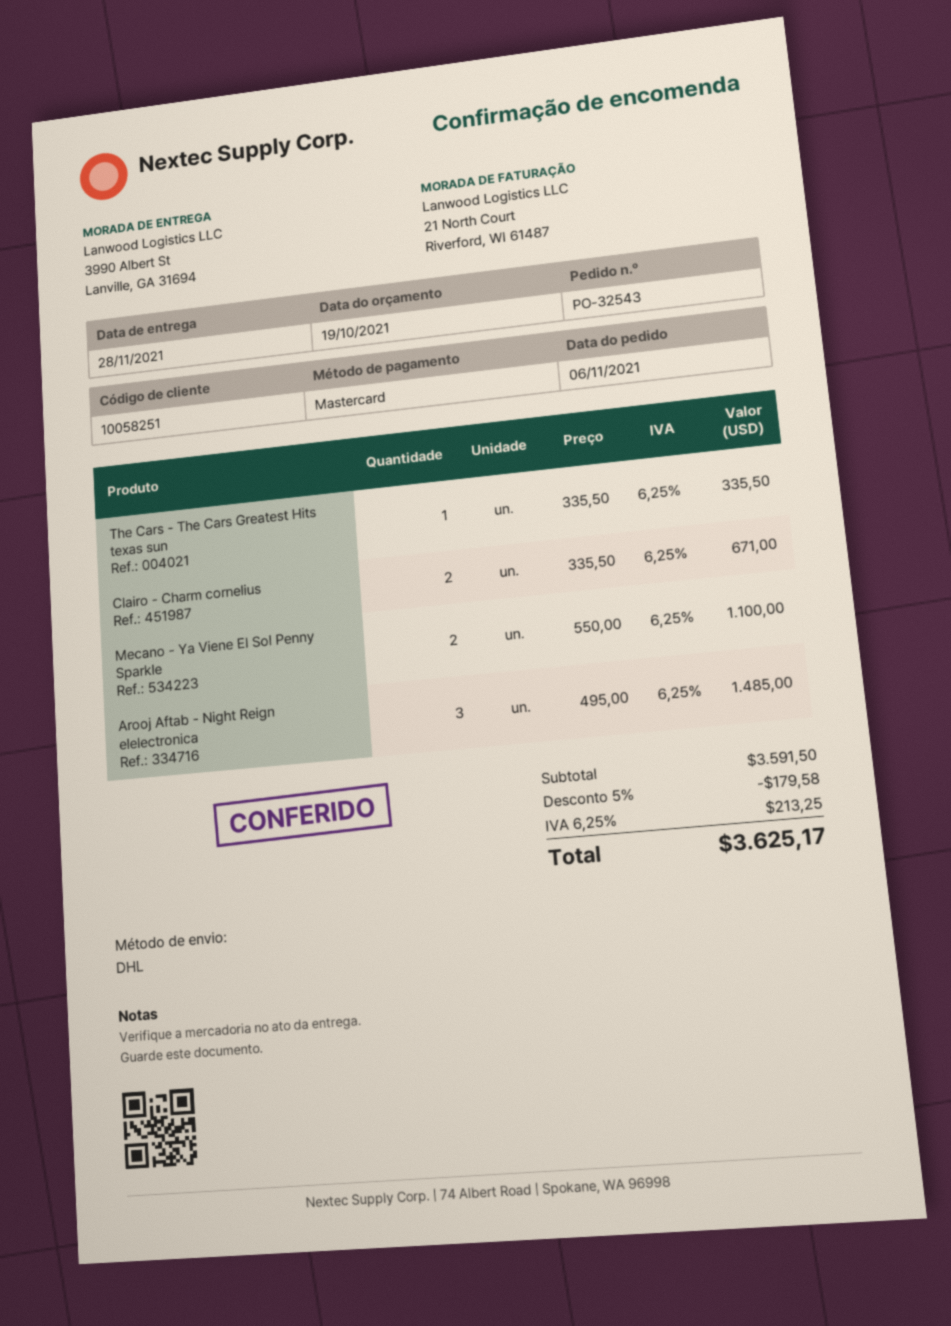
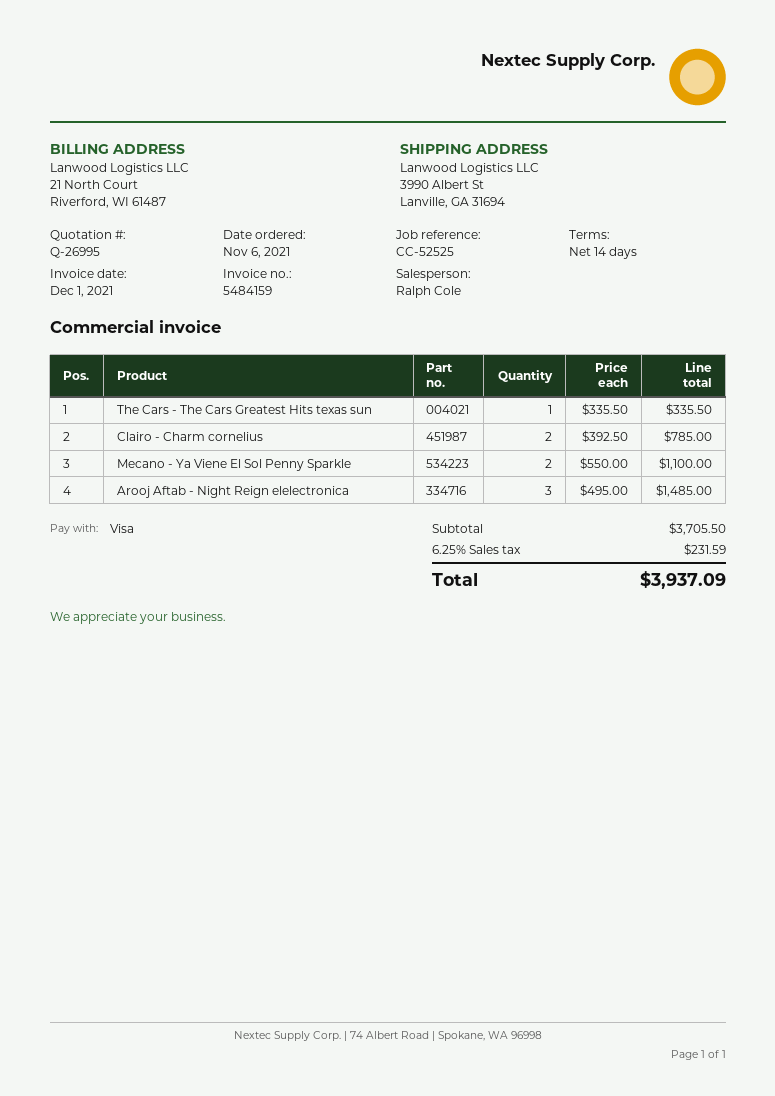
payment method: Mastercard -> Visa
Clairo - Charm cornelius: 2 x 335.50 = 671.00 -> 2 x 392.50 = 785.00
subtotal: 3591.50 -> 3705.50
discount: 5% = 179.58 -> none
tax: 6.25% = 213.25 -> 6.25% = 231.59
total: 3625.17 -> 3937.09

